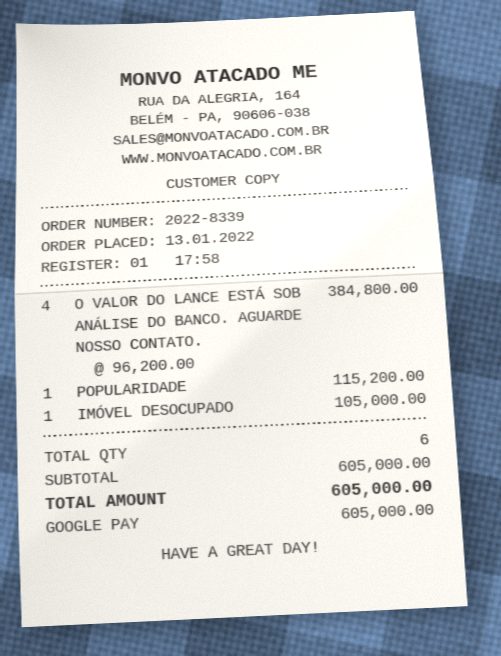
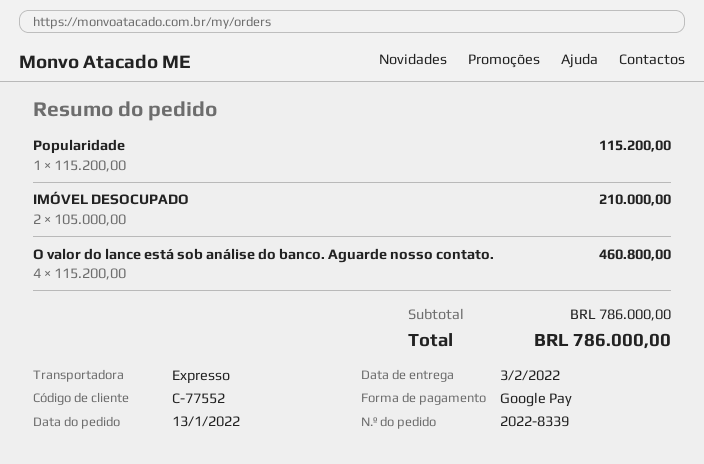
O VALOR DO LANCE ESTÁ SOB ANÁLISE DO BANCO. AGUARDE NOSSO CONTATO.: 4 x 96200.00 = 384800.00 -> 4 x 115200.00 = 460800.00
IMÓVEL DESOCUPADO: 1 x 105000.00 = 105000.00 -> 2 x 105000.00 = 210000.00
subtotal: 605000.00 -> 786000.00
total: 605000.00 -> 786000.00

